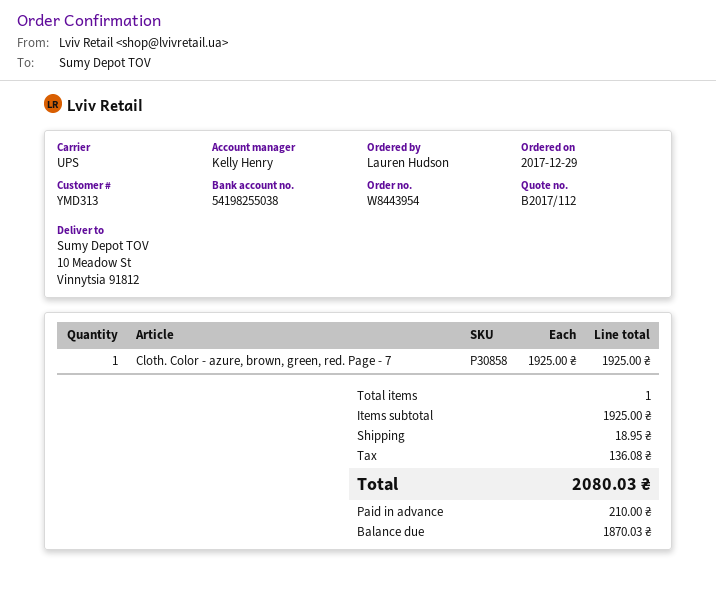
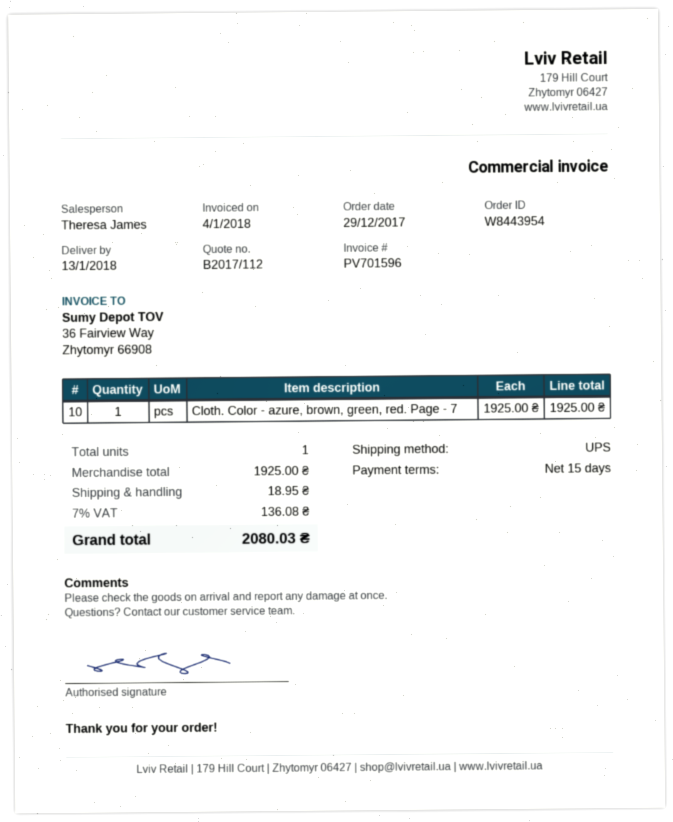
sales rep: Kelly Henry -> Theresa James

